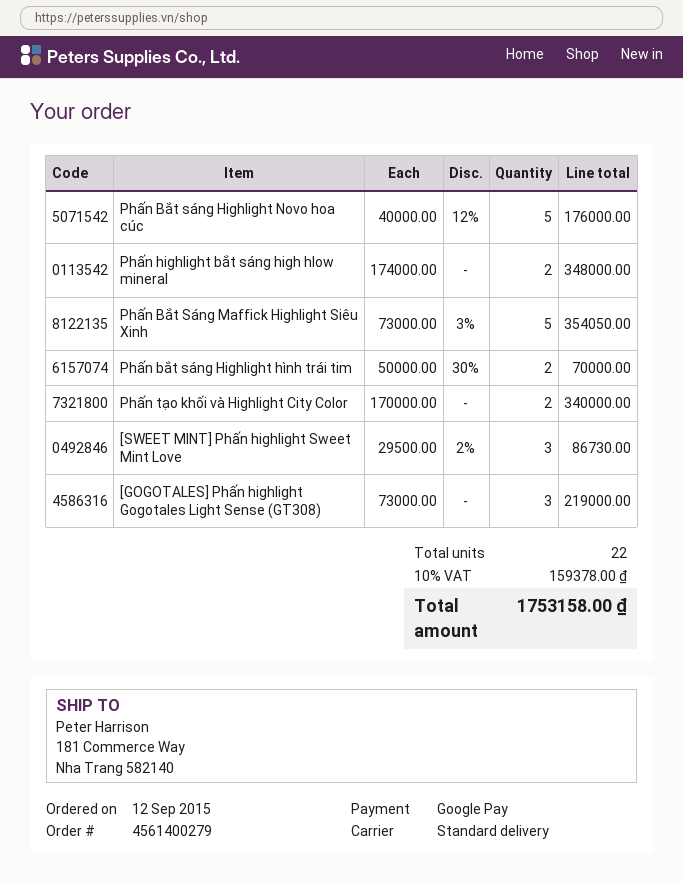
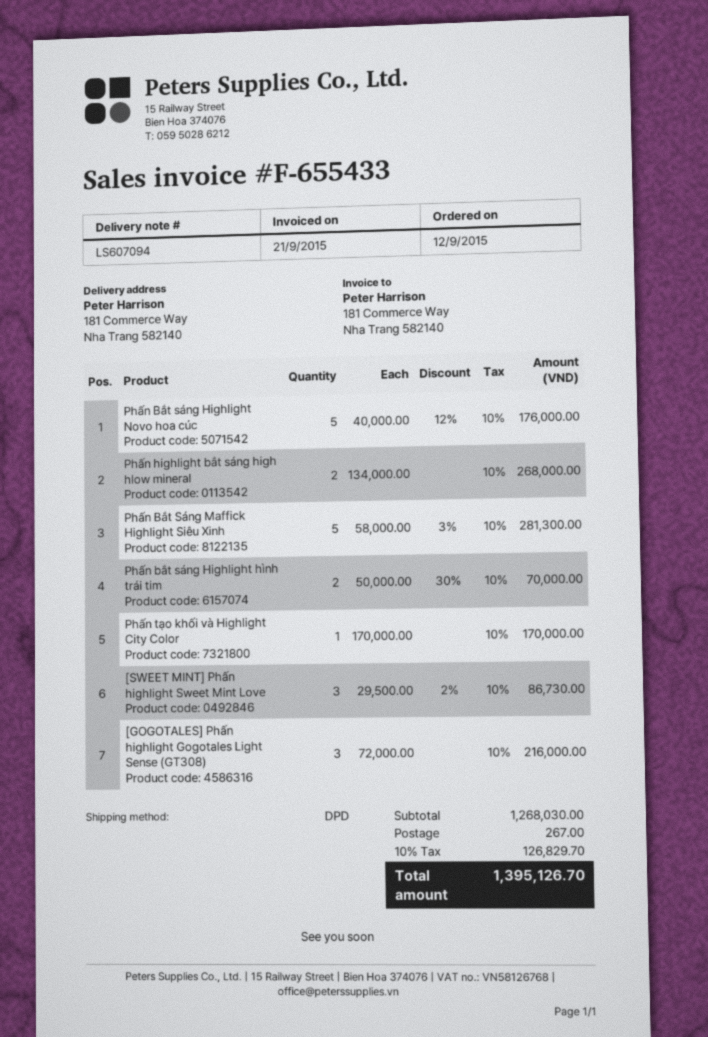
shipping method: standard -> DPD
Phấn highlight bắt sáng high hlow mineral: 2 x 174000.00 = 348000.00 -> 2 x 134000.00 = 268000.00
Phấn Bắt Sáng Maffick Highlight Siêu Xinh: 5 x 73000.00 - 3% = 354050.00 -> 5 x 58000.00 - 3% = 281300.00
Phấn tạo khối và Highlight City Color: 2 x 170000.00 = 340000.00 -> 1 x 170000.00 = 170000.00
[GOGOTALES] Phấn highlight Gogotales Light Sense (GT308): 3 x 73000.00 = 219000.00 -> 3 x 72000.00 = 216000.00
shipping: none -> 267.00
tax: 10% = 159378.00 -> 10% = 126829.70
total: 1753158.00 -> 1395126.70

